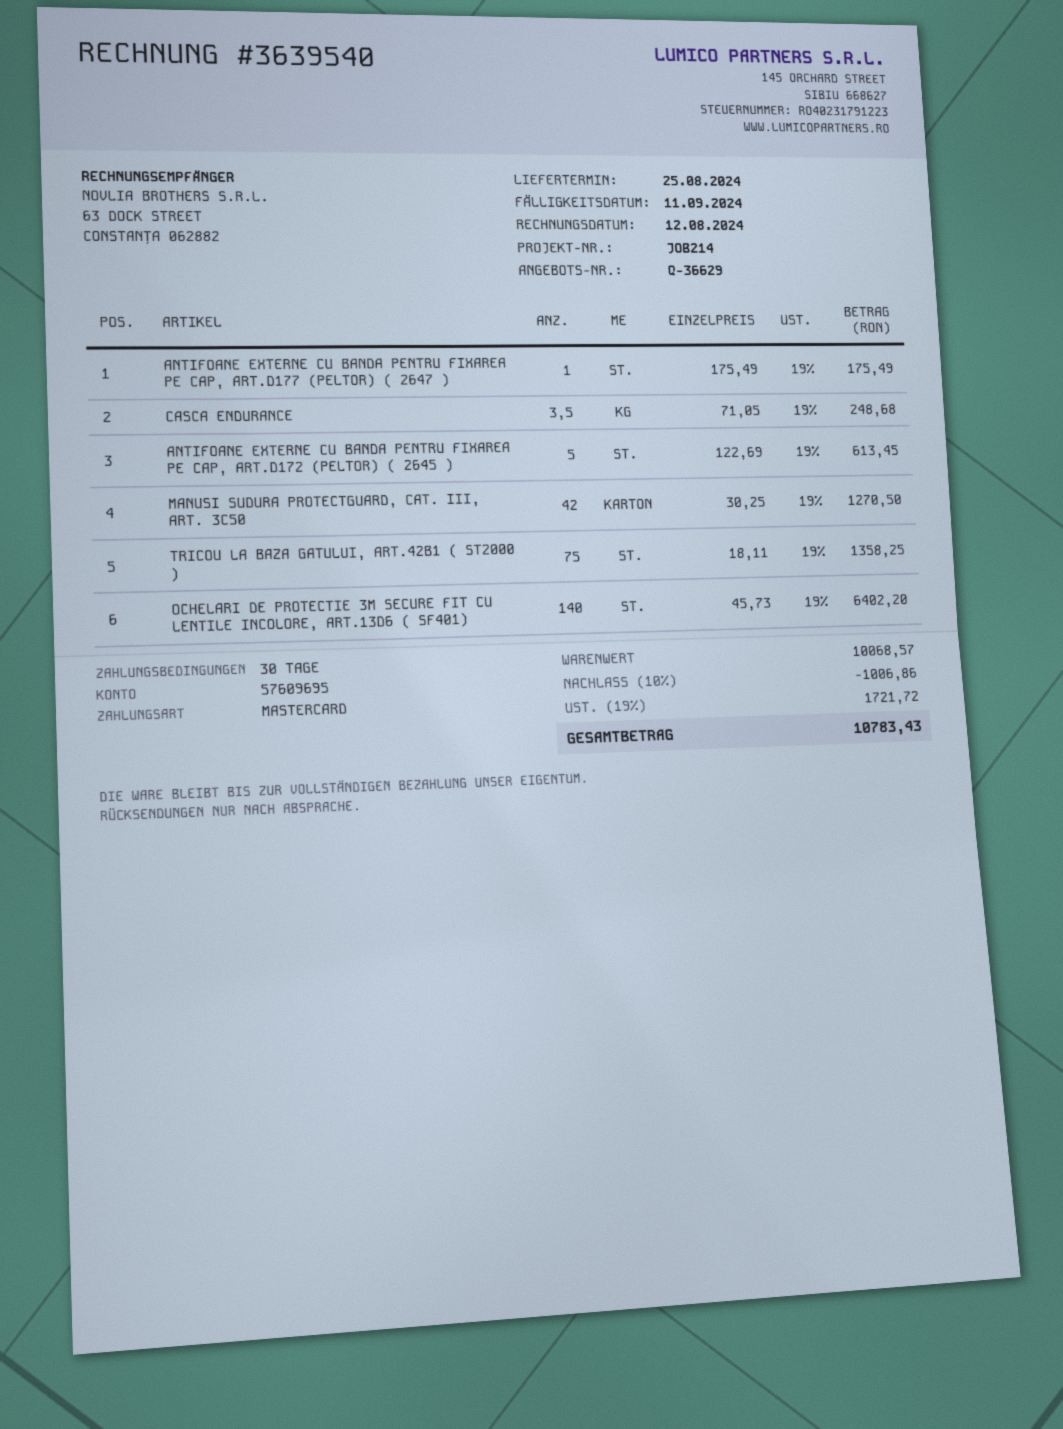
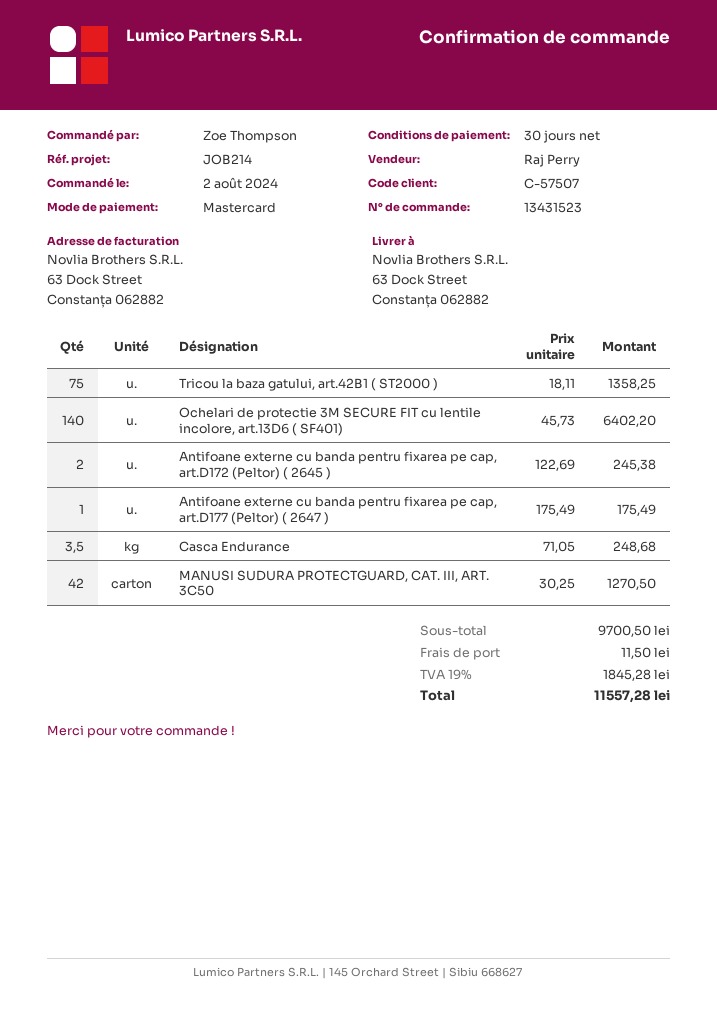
ANTIFOANE EXTERNE CU BANDA PENTRU FIXAREA PE CAP, ART.D172 (PELTOR) ( 2645 ): 5 x 122.69 = 613.45 -> 2 x 122.69 = 245.38
subtotal: 10068.57 -> 9700.50
discount: 10% = 1006.86 -> none
shipping: none -> 11.50
tax: 19% = 1721.72 -> 19% = 1845.28
total: 10783.43 -> 11557.28

